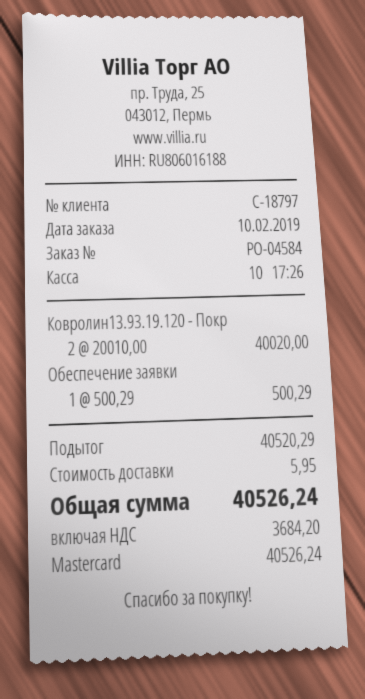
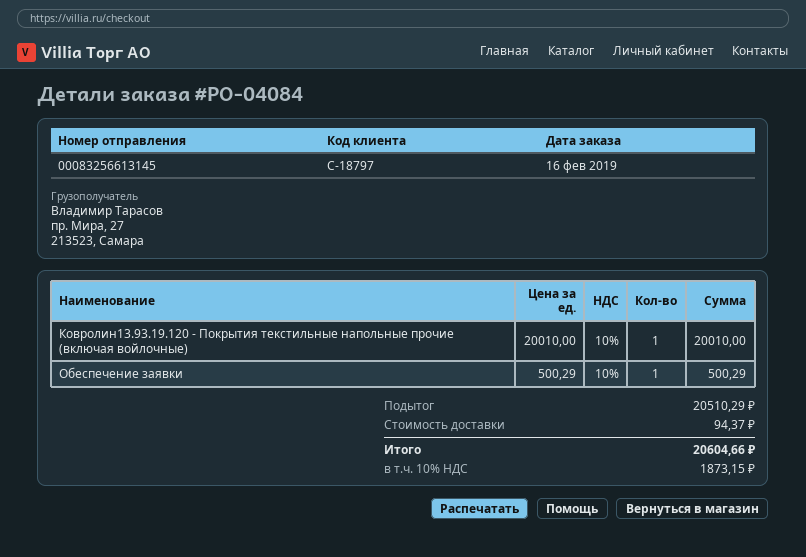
order number: PO-04584 -> PO-04084
order date: 2019-02-10 -> 2019-02-16
Ковролин13.93.19.120 - Покр: 2 x 20010.00 = 40020.00 -> 1 x 20010.00 = 20010.00
subtotal: 40520.29 -> 20510.29
shipping: 5.95 -> 94.37
tax: 3684.20 -> 1873.15
total: 40526.24 -> 20604.66

